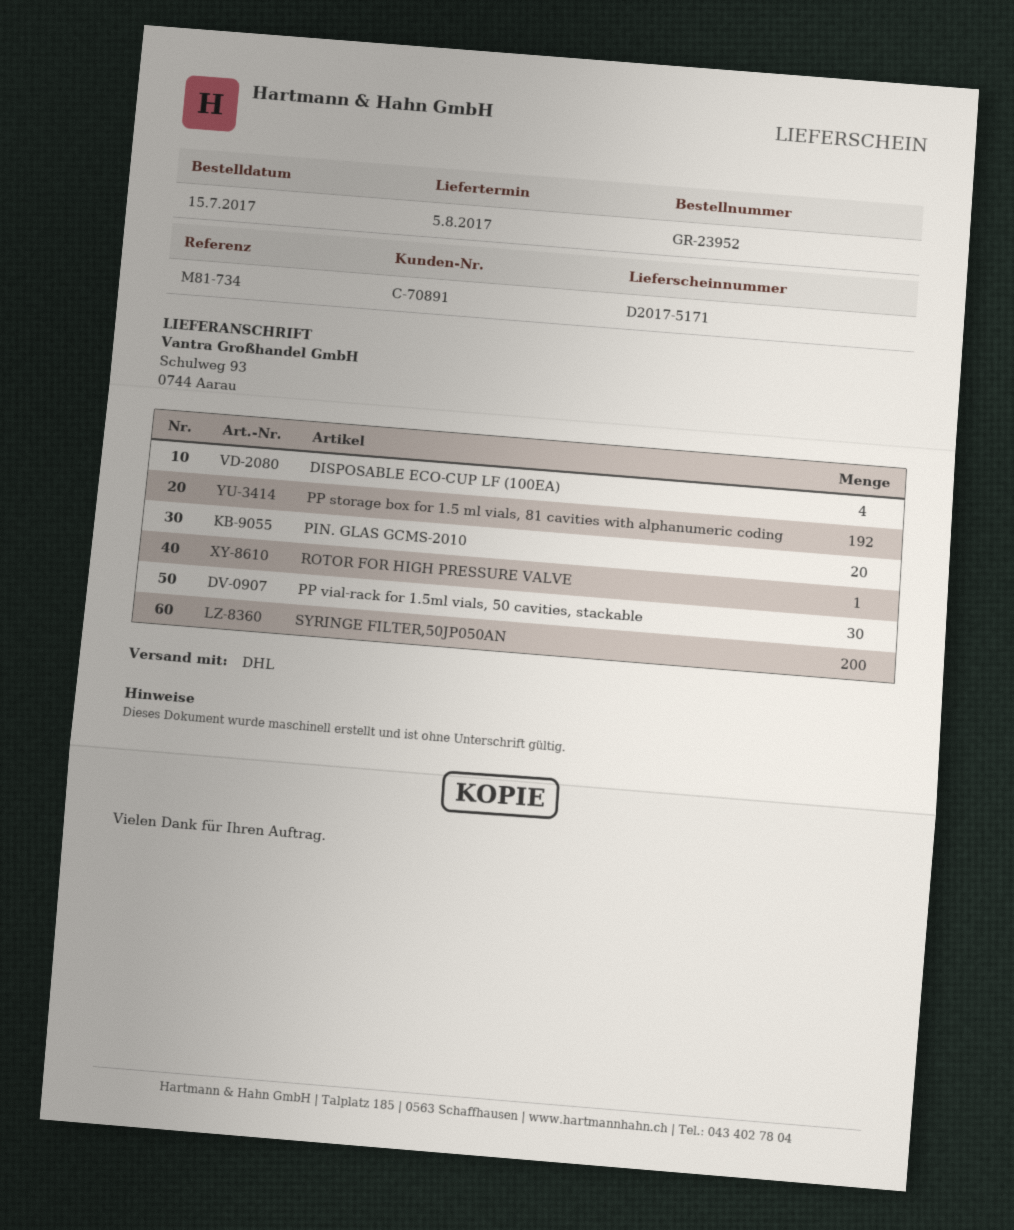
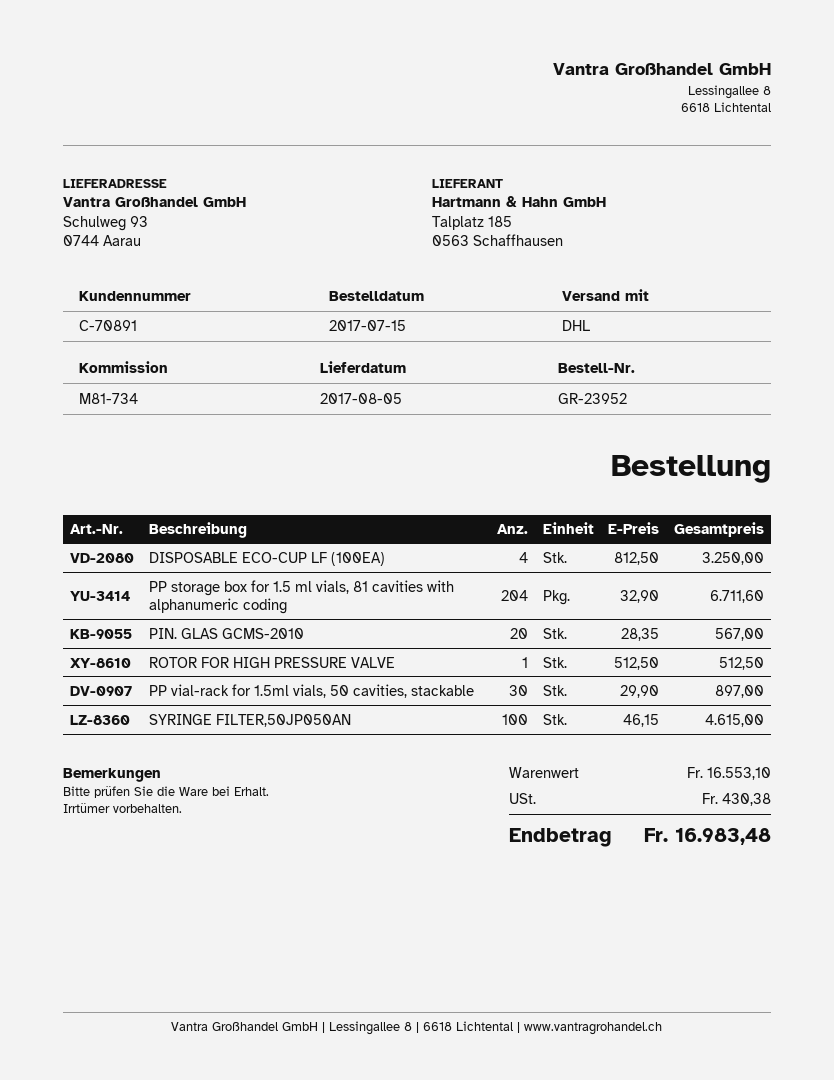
PP storage box for 1.5 ml vials, 81 cavities with alphanumeric coding: 192 -> 204
SYRINGE FILTER,50JP050AN: 200 -> 100

